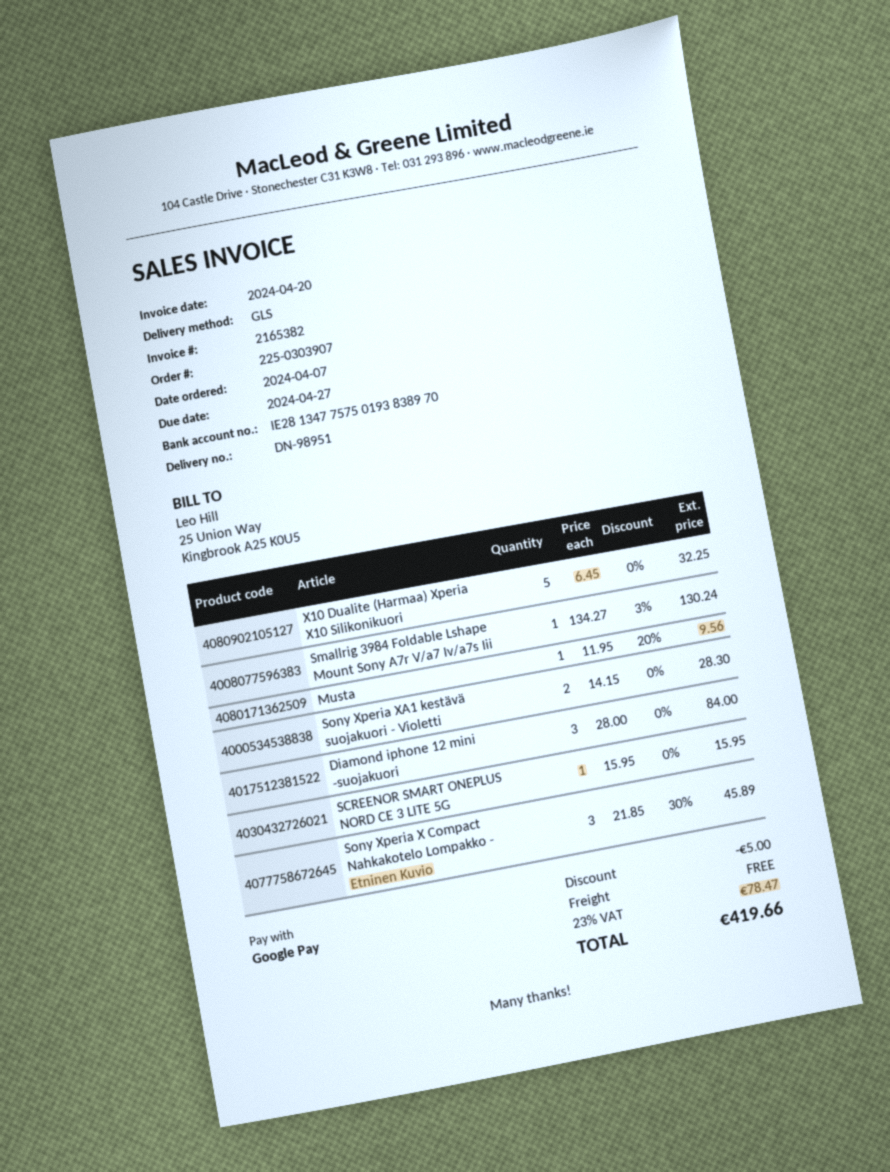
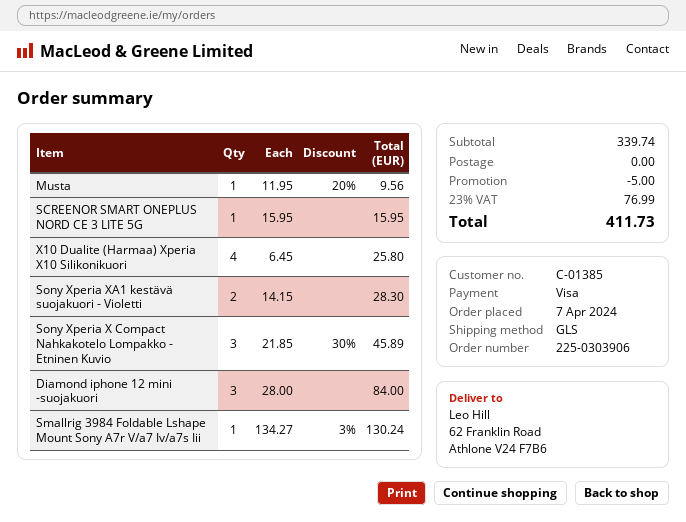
order number: 225-0303907 -> 225-0303906
payment method: Google Pay -> Visa
X10 Dualite (Harmaa) Xperia X10 Silikonikuori: 5 x 6.45 = 32.25 -> 4 x 6.45 = 25.80
tax: 23% = 78.47 -> 23% = 76.99
total: 419.66 -> 411.73

